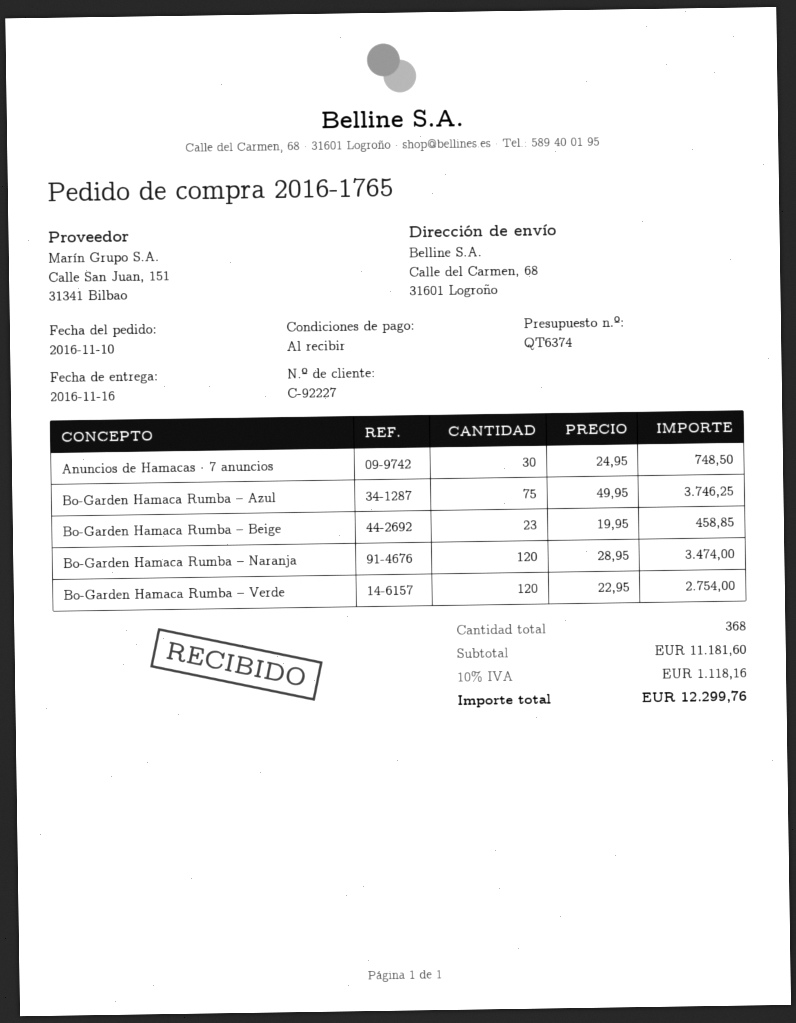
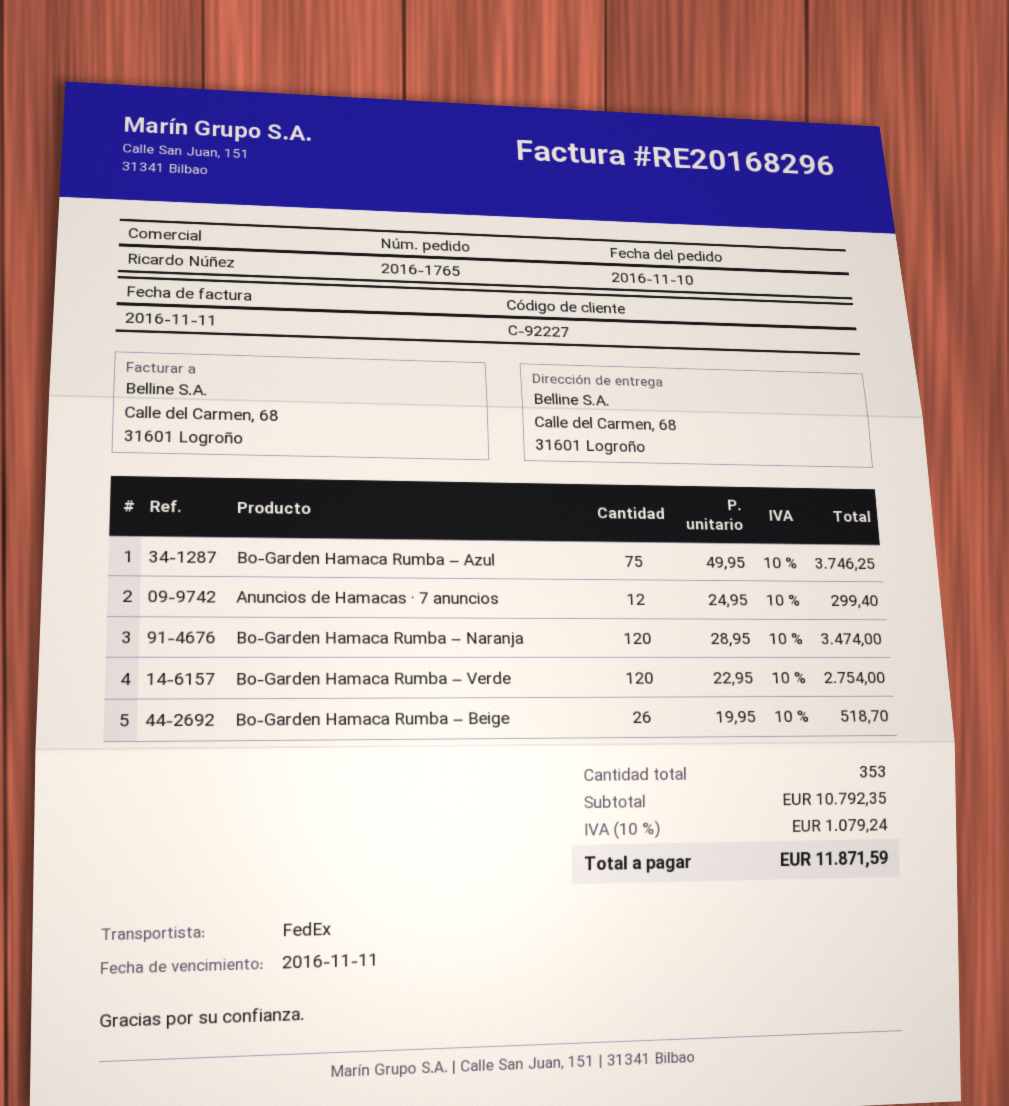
Anuncios de Hamacas · 7 anuncios: 30 x 24.95 = 748.50 -> 12 x 24.95 = 299.40
Bo-Garden Hamaca Rumba – Beige: 23 x 19.95 = 458.85 -> 26 x 19.95 = 518.70
total quantity: 368 -> 353
subtotal: 11181.60 -> 10792.35
tax: 10% = 1118.16 -> 10% = 1079.24
total: 12299.76 -> 11871.59

